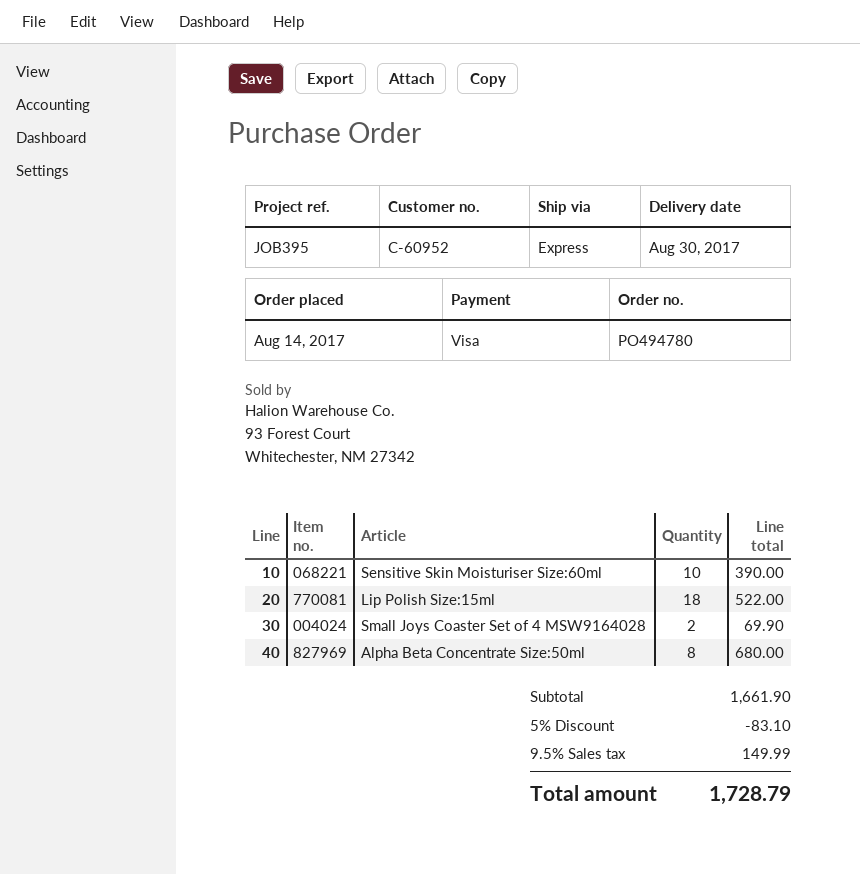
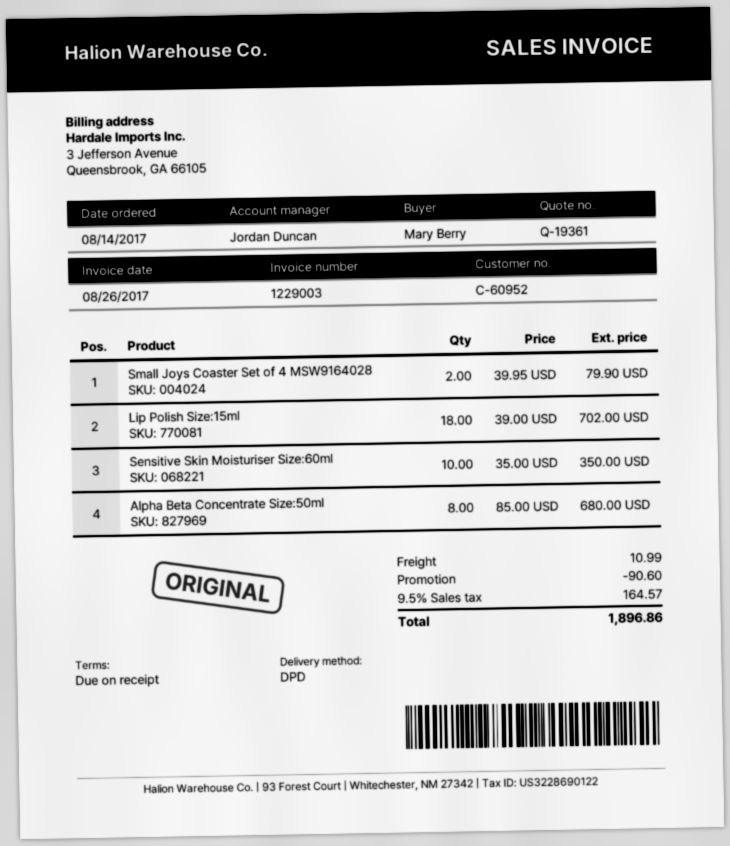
shipping method: express -> DPD
Sensitive Skin Moisturiser Size:60ml: 10 for 390.00 -> 10 for 350.00
Lip Polish Size:15ml: 18 for 522.00 -> 18 for 702.00
Small Joys Coaster Set of 4 MSW9164028: 2 for 69.90 -> 2 for 79.90
discount: 83.10 -> 90.60
shipping: none -> 10.99
tax: 9.5% = 149.99 -> 9.5% = 164.57
total: 1728.79 -> 1896.86

